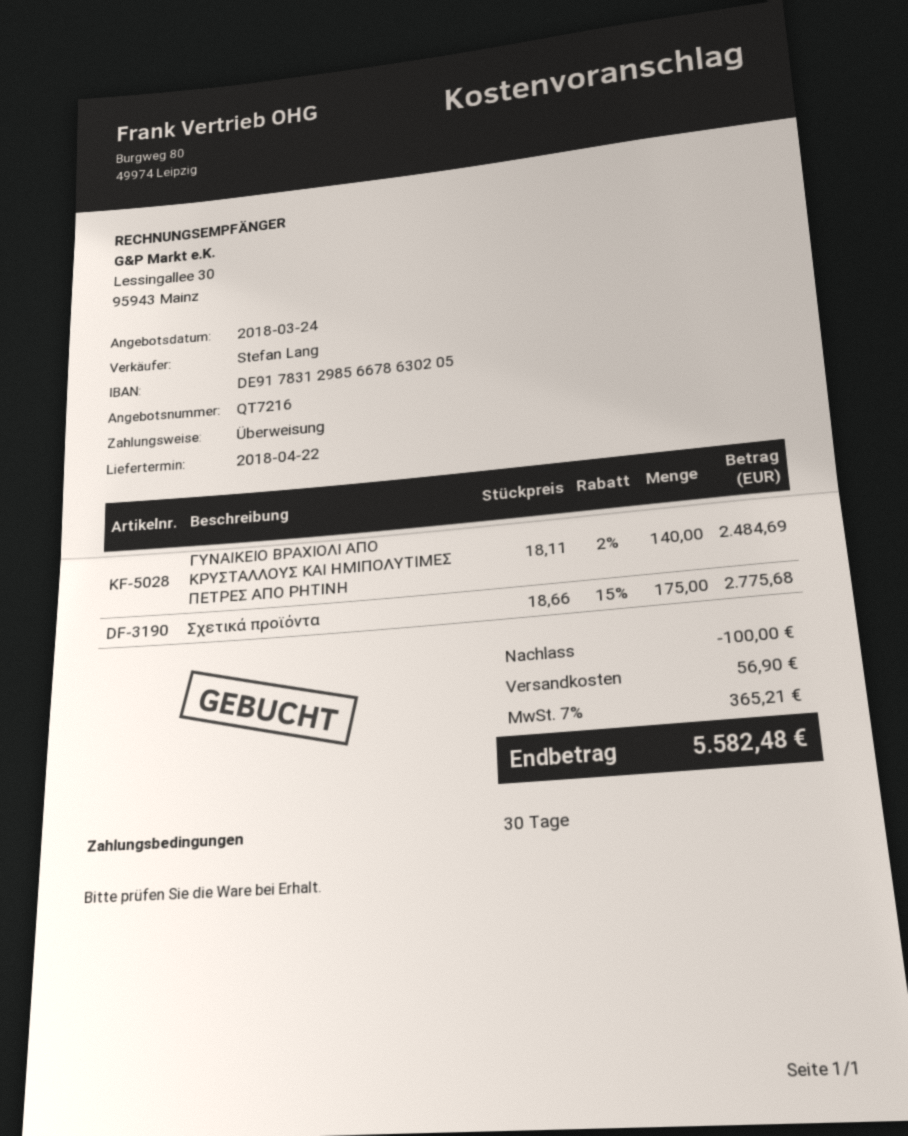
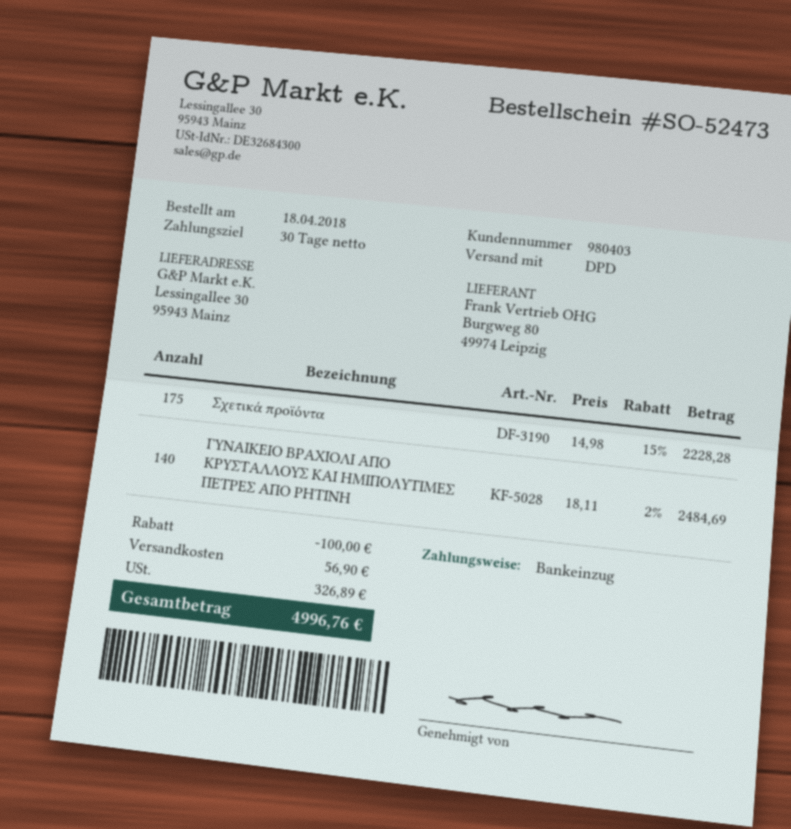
payment method: bank transfer -> direct debit
Σχετικά προϊόντα: 175 x 18.66 - 15% = 2775.68 -> 175 x 14.98 - 15% = 2228.28
tax: 365.21 -> 326.89
total: 5582.48 -> 4996.76

